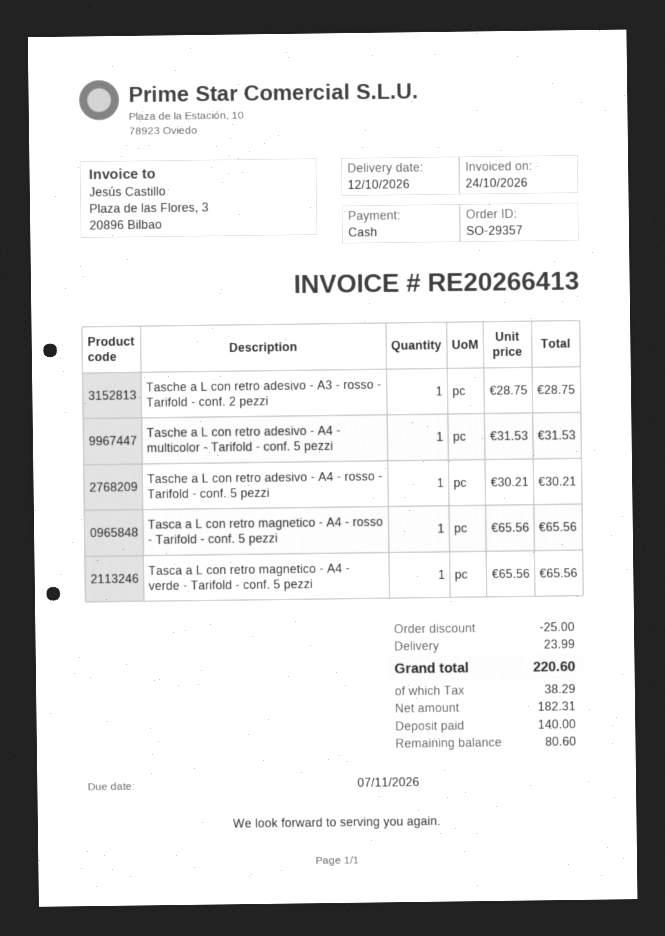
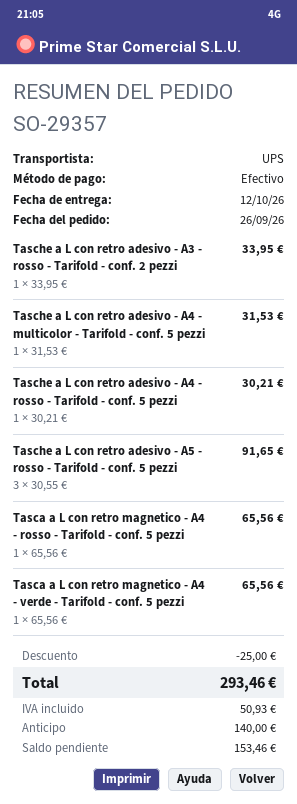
Tasche a L con retro adesivo - A3 - rosso - Tarifold - conf. 2 pezzi: 1 x 28.75 = 28.75 -> 1 x 33.95 = 33.95
Tasche a L con retro adesivo - A5 - rosso - Tarifold - conf. 5 pezzi: none -> 3 x 30.55 = 91.65
shipping: 23.99 -> none
tax: 38.29 -> 50.93
total: 220.60 -> 293.46
balance: 80.60 -> 153.46

